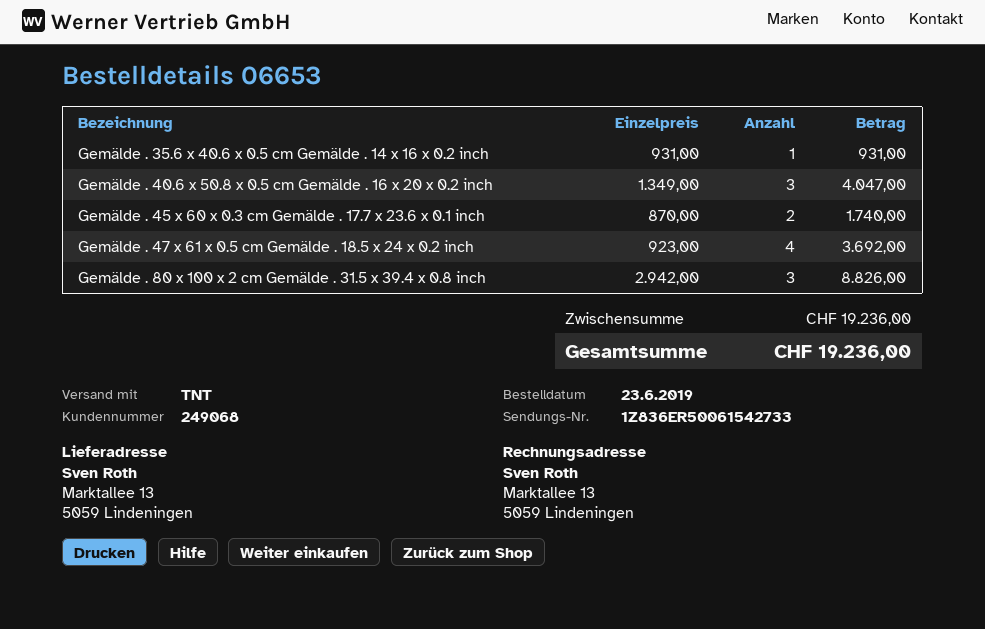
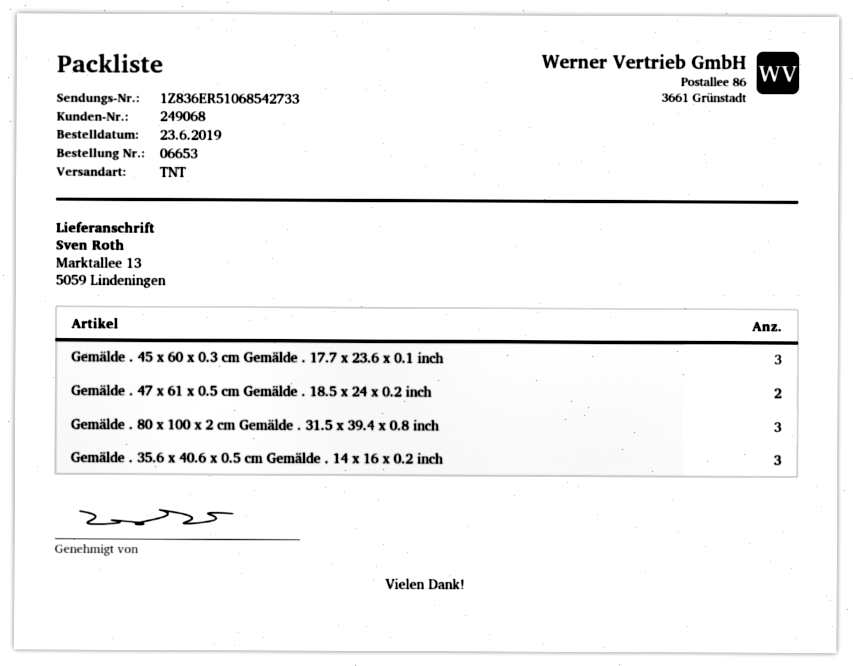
tracking number: 1Z836ER50061542733 -> 1Z836ER51068542733
Gemälde . 35.6 x 40.6 x 0.5 cm Gemälde . 14 x 16 x 0.2 inch: 1 -> 3
Gemälde . 40.6 x 50.8 x 0.5 cm Gemälde . 16 x 20 x 0.2 inch: 3 -> none
Gemälde . 45 x 60 x 0.3 cm Gemälde . 17.7 x 23.6 x 0.1 inch: 2 -> 3
Gemälde . 47 x 61 x 0.5 cm Gemälde . 18.5 x 24 x 0.2 inch: 4 -> 2

